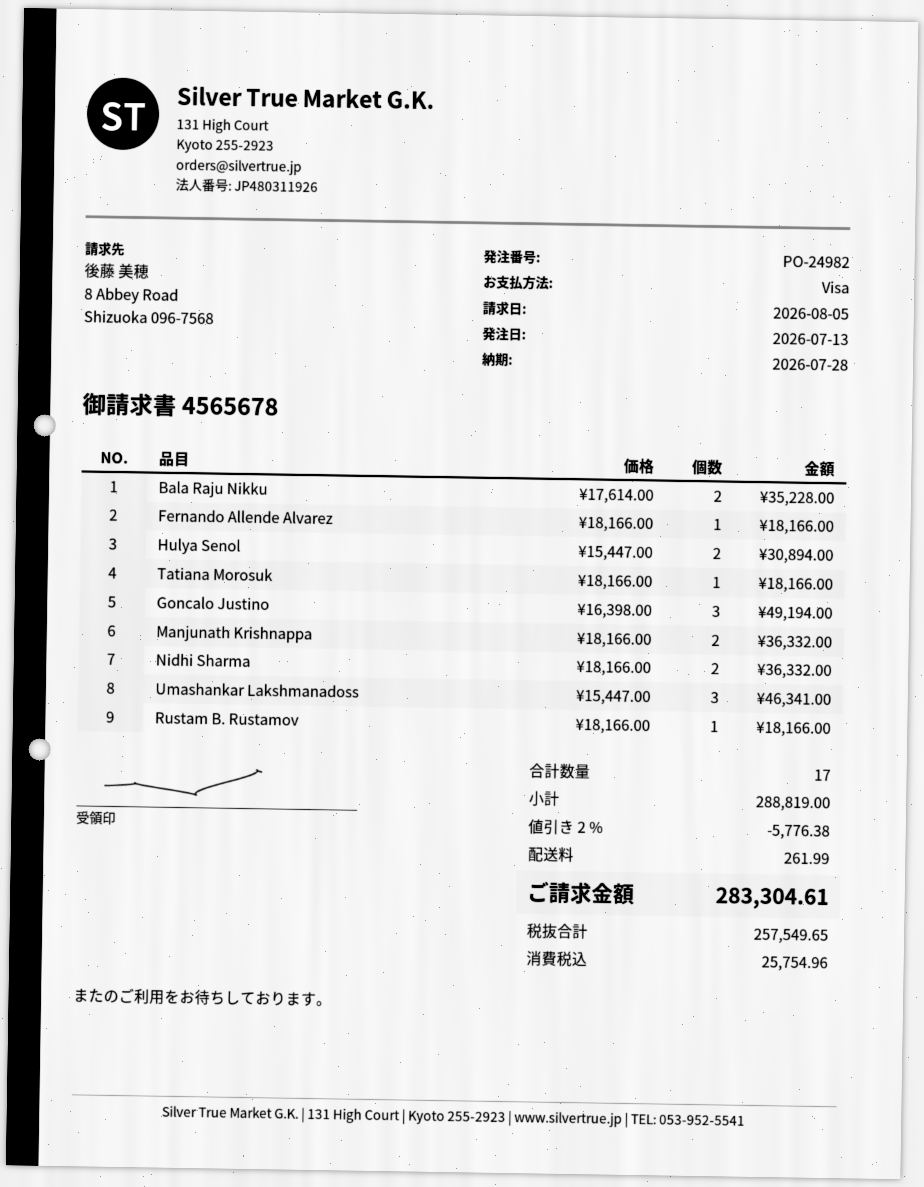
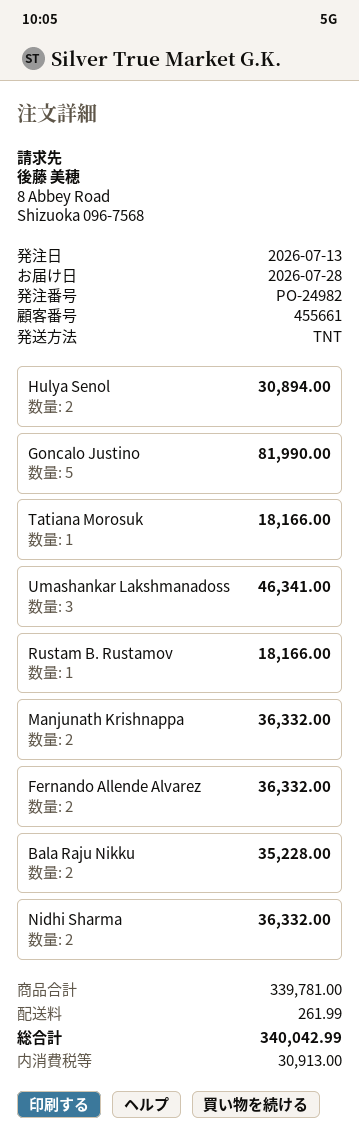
Fernando Allende Alvarez: 1 for 18166.00 -> 2 for 36332.00
Goncalo Justino: 3 for 49194.00 -> 5 for 81990.00
subtotal: 288819.00 -> 339781.00
discount: 2% = 5776.38 -> none
tax: 25754.96 -> 30913.00
total: 283304.61 -> 340042.99

